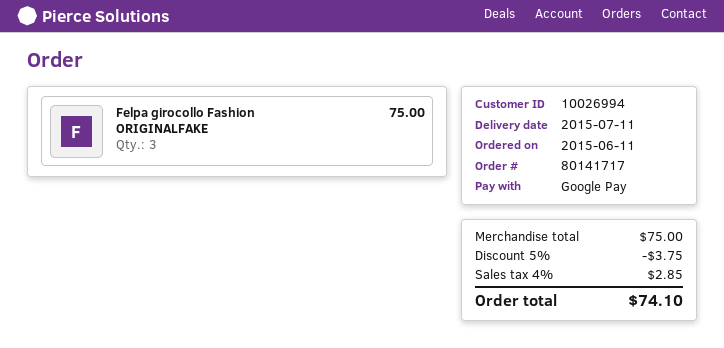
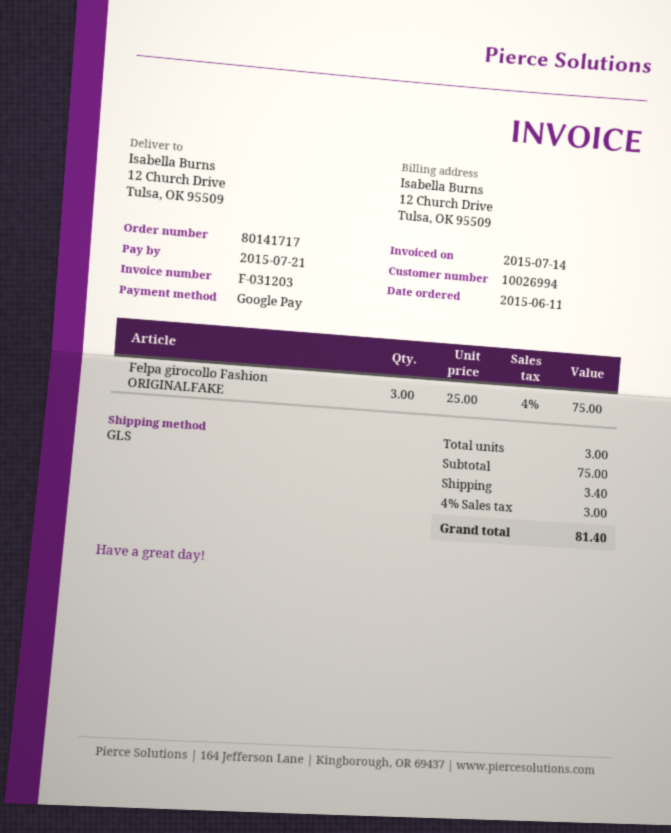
discount: 5% = 3.75 -> none
shipping: none -> 3.40
tax: 4% = 2.85 -> 4% = 3.00
total: 74.10 -> 81.40

